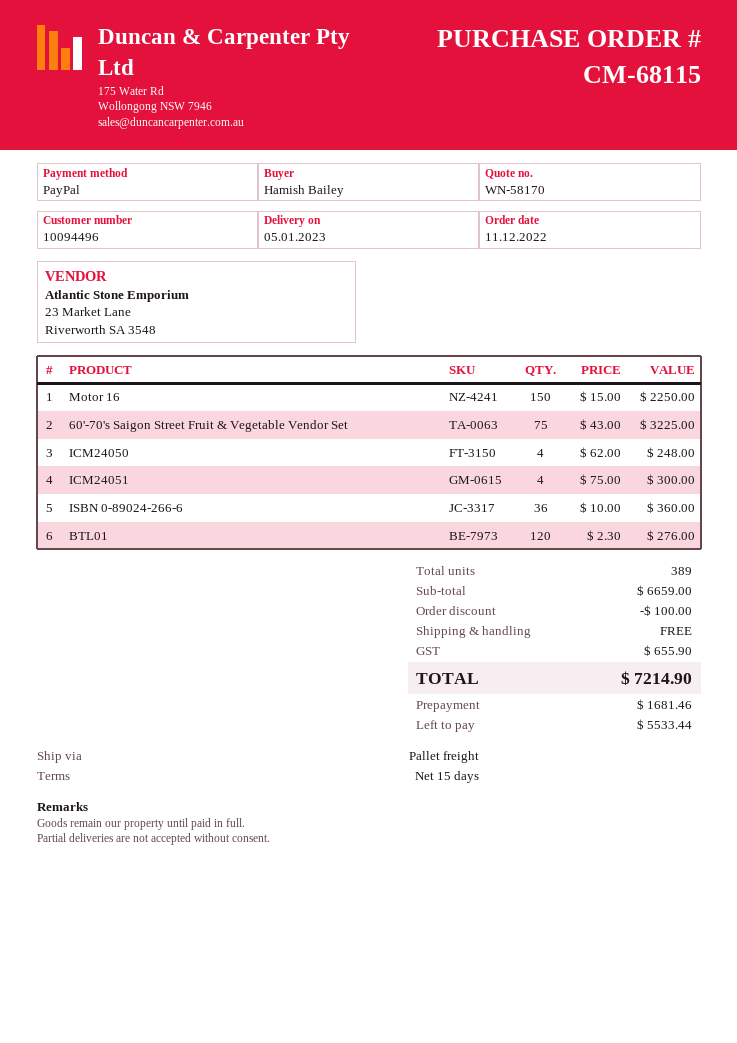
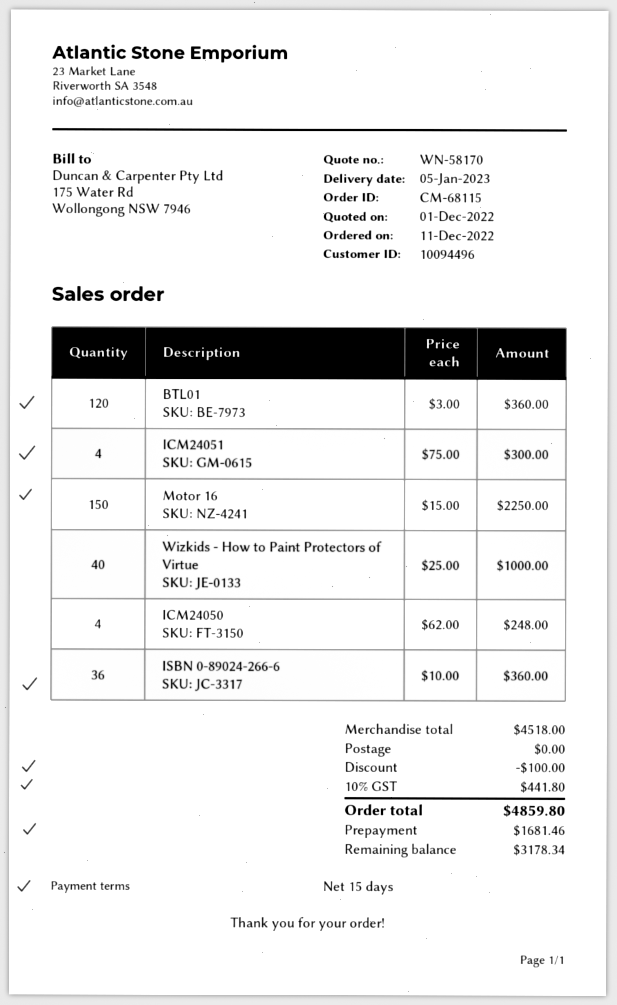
60'-70's Saigon Street Fruit & Vegetable Vendor Set: 75 x 43.00 = 3225.00 -> none
BTL01: 120 x 2.30 = 276.00 -> 120 x 3.00 = 360.00
Wizkids - How to Paint Protectors of Virtue: none -> 40 x 25.00 = 1000.00
subtotal: 6659.00 -> 4518.00
tax: 655.90 -> 441.80
total: 7214.90 -> 4859.80
balance: 5533.44 -> 3178.34

